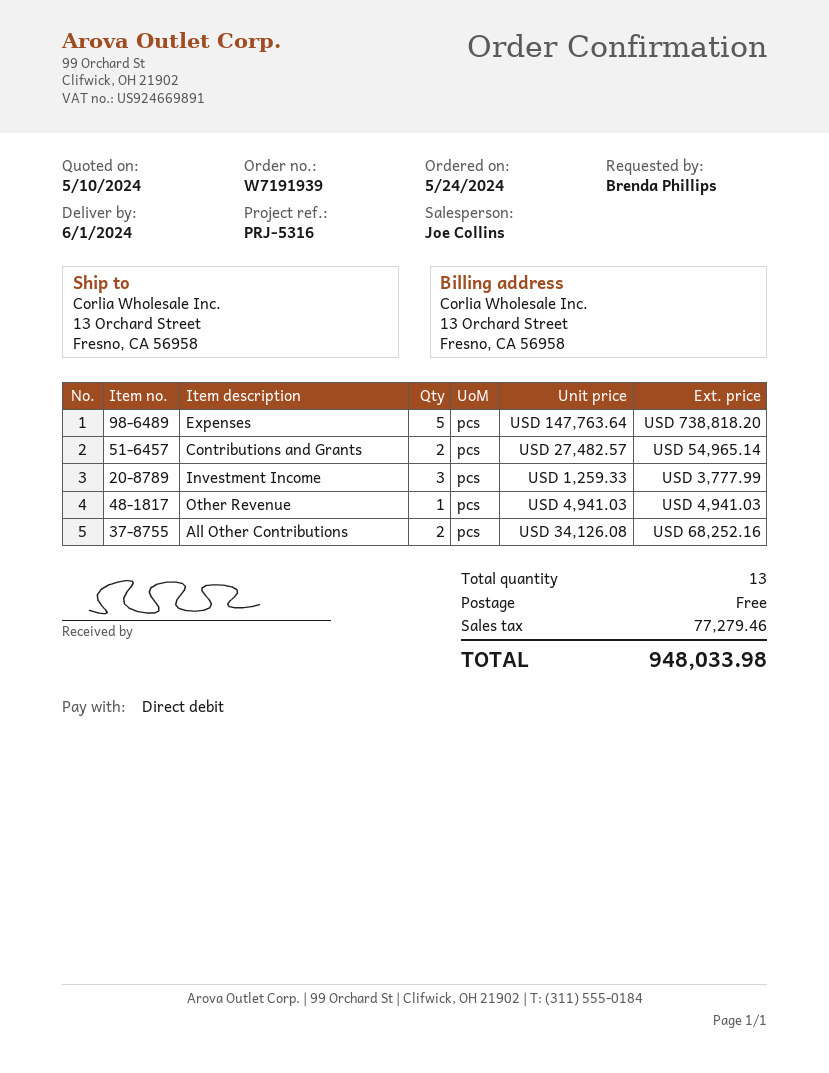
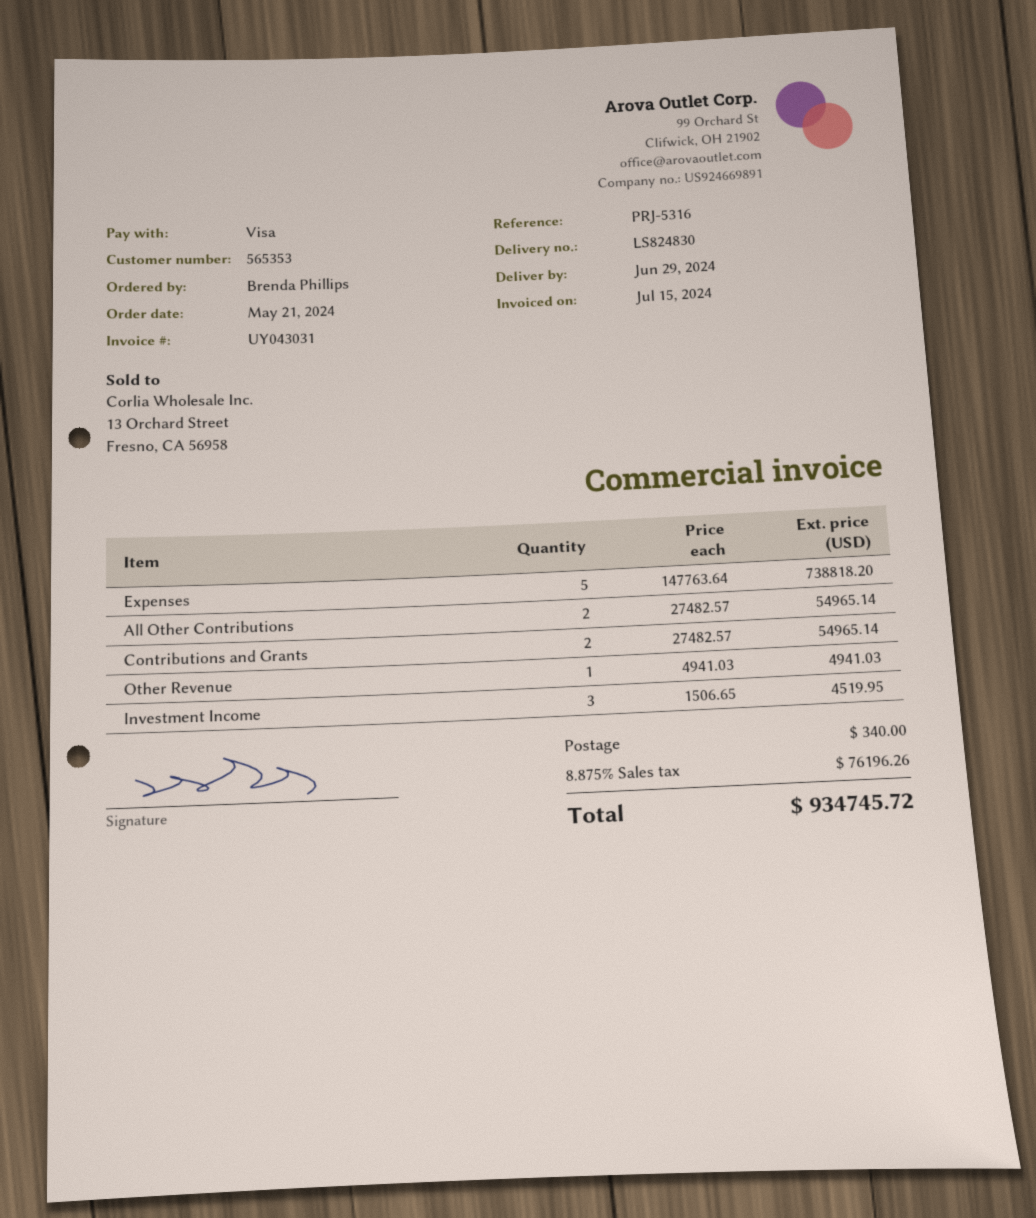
order date: 2024-05-24 -> 2024-05-21
delivery date: 2024-06-01 -> 2024-06-29
payment method: direct debit -> Visa
Investment Income: 3 x 1259.33 = 3777.99 -> 3 x 1506.65 = 4519.95
All Other Contributions: 2 x 34126.08 = 68252.16 -> 2 x 27482.57 = 54965.14
shipping: 0.00 -> 340.00
tax: 77279.46 -> 76196.26
total: 948033.98 -> 934745.72

